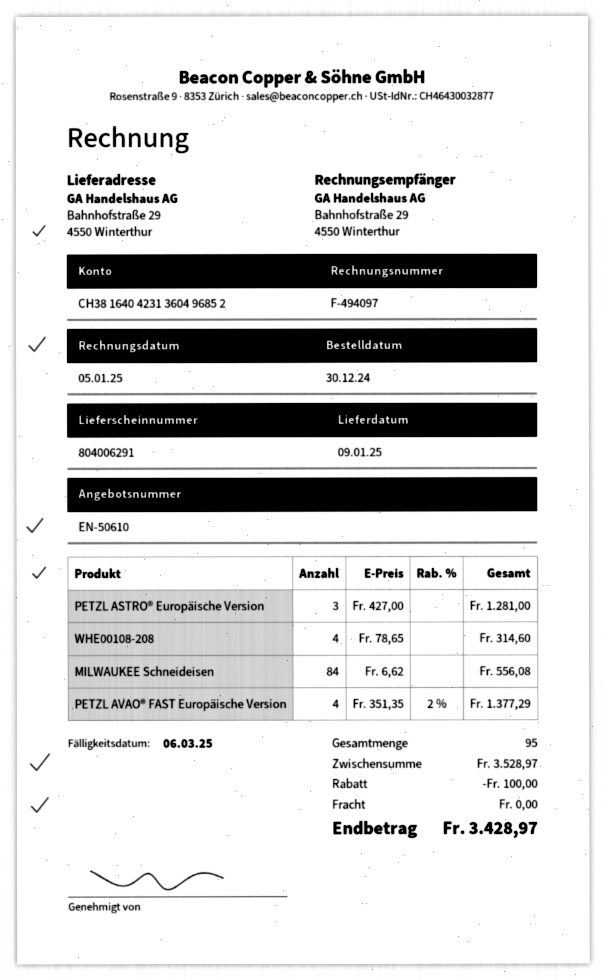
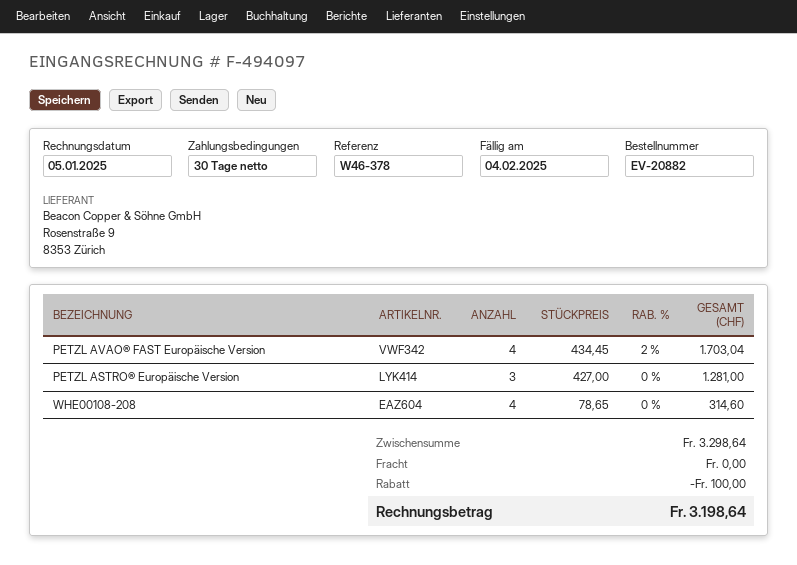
due date: 2025-03-06 -> 2025-02-04
MILWAUKEE Schneideisen: 84 x 6.62 = 556.08 -> none
PETZL AVAO® FAST Europäische Version: 4 x 351.35 - 2% = 1377.29 -> 4 x 434.45 - 2% = 1703.04
subtotal: 3528.97 -> 3298.64
total: 3428.97 -> 3198.64

